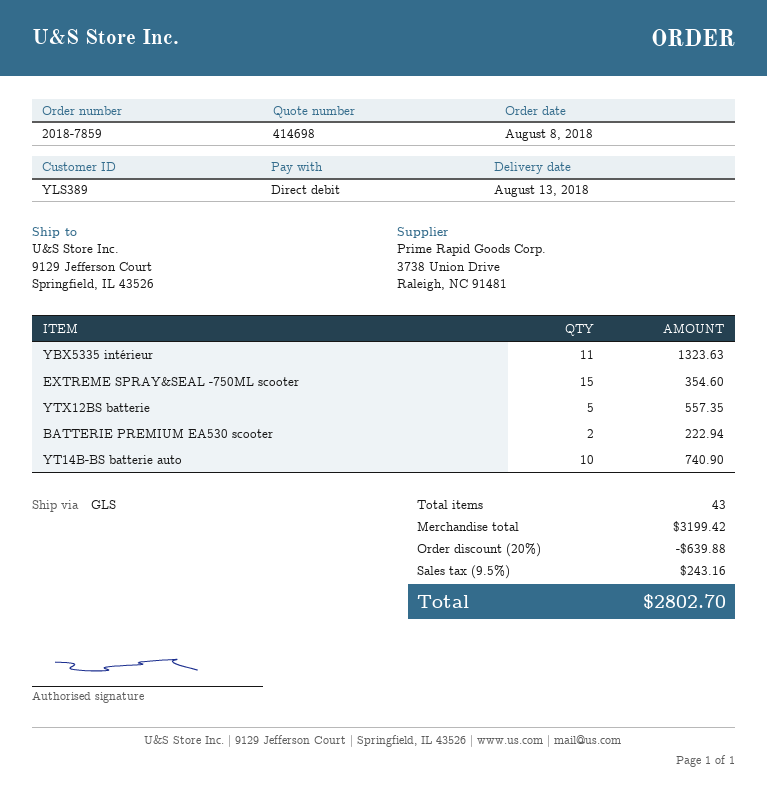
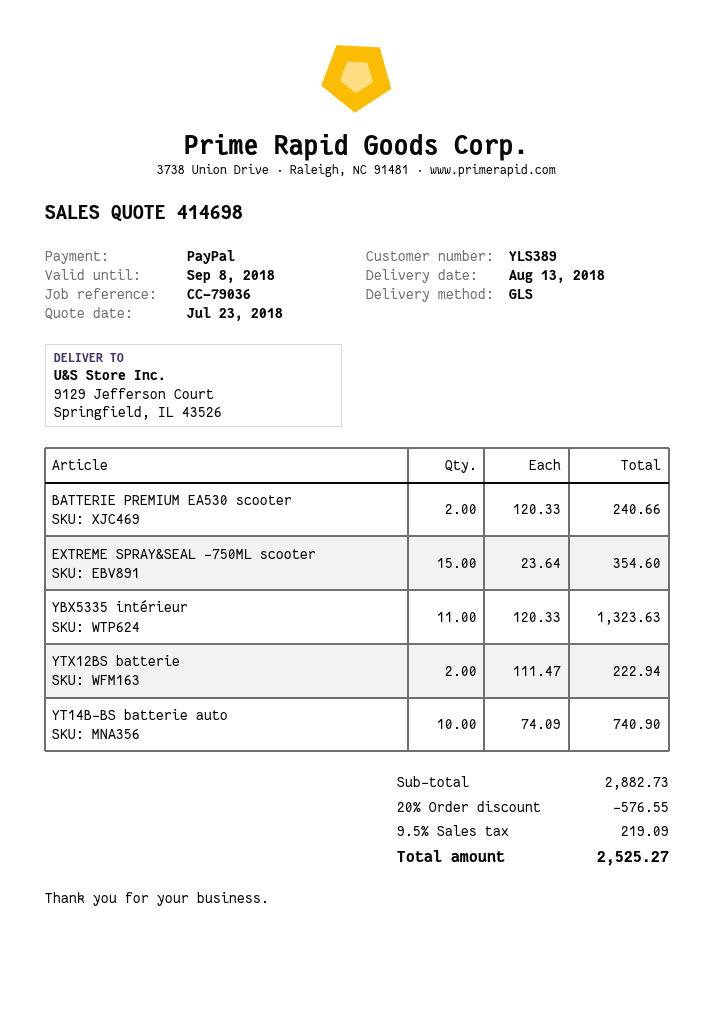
payment method: direct debit -> PayPal
YTX12BS batterie: 5 for 557.35 -> 2 for 222.94
BATTERIE PREMIUM EA530 scooter: 2 for 222.94 -> 2 for 240.66
subtotal: 3199.42 -> 2882.73
discount: 20% = 639.88 -> 20% = 576.55
tax: 9.5% = 243.16 -> 9.5% = 219.09
total: 2802.70 -> 2525.27

